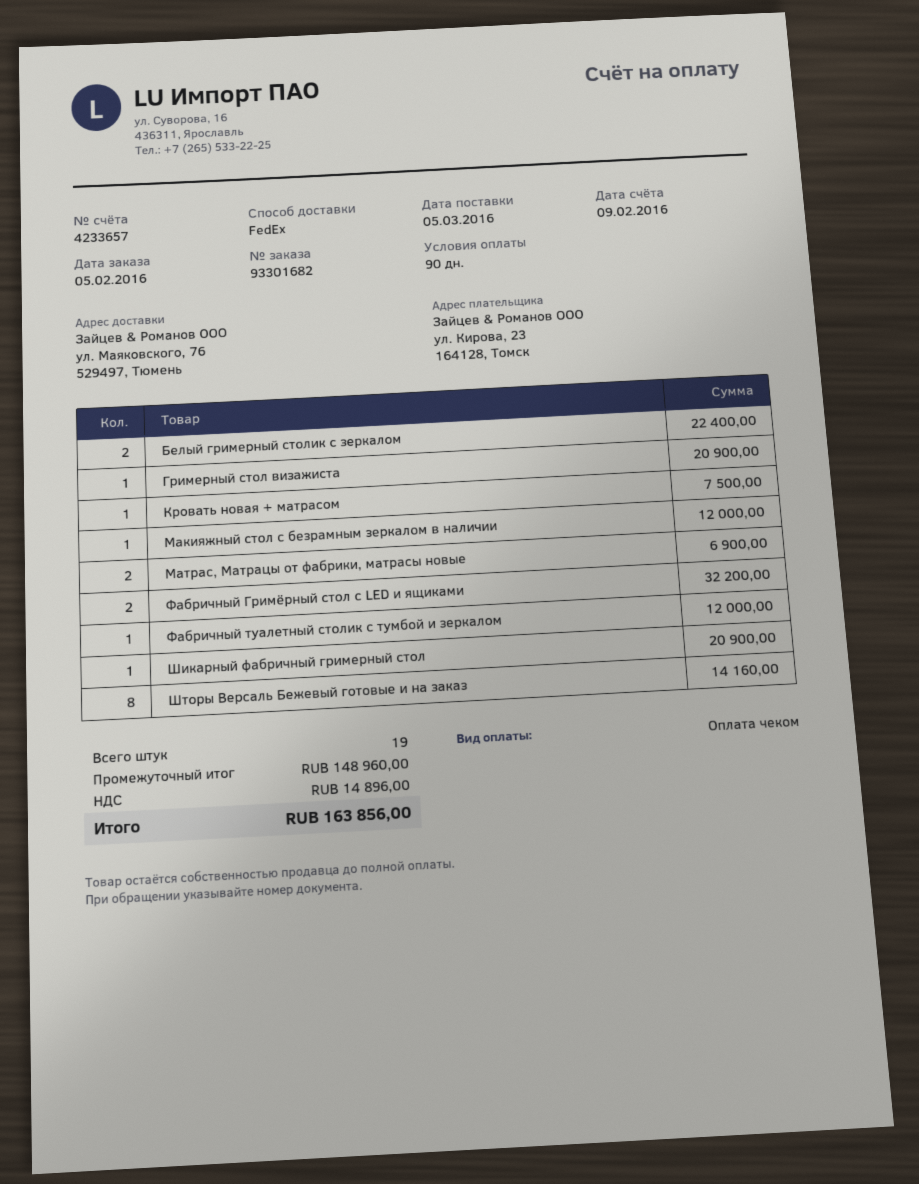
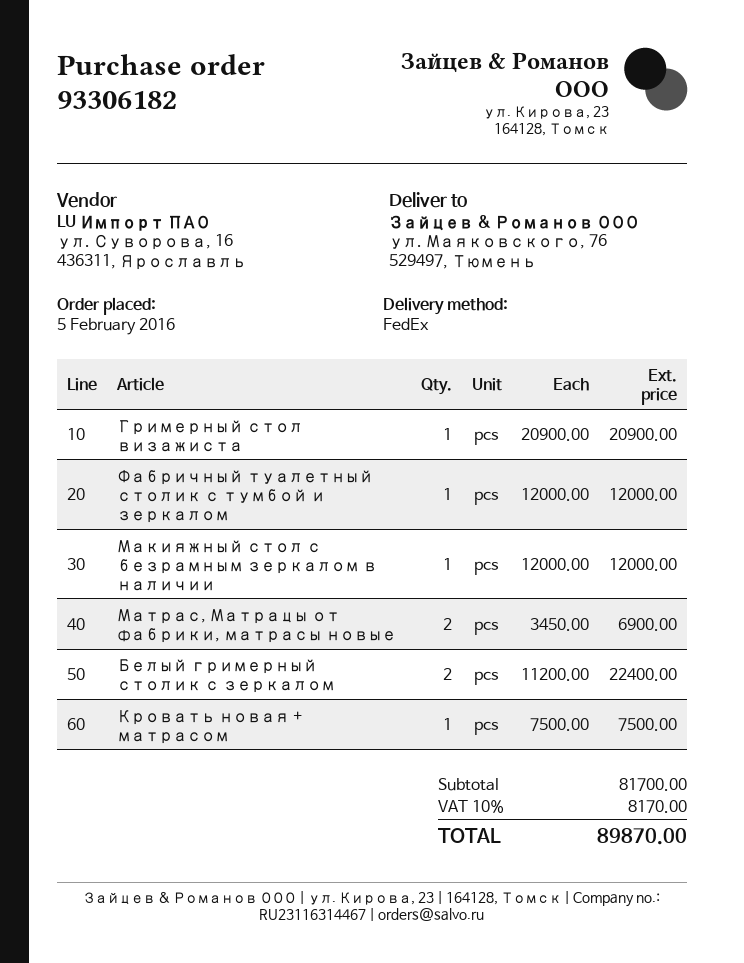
order number: 93301682 -> 93306182
Фабричный Гримёрный стол с LED и ящиками: 2 for 32200.00 -> none
Шикарный фабричный гримерный стол: 1 for 20900.00 -> none
Шторы Версаль Бежевый готовые и на заказ: 8 for 14160.00 -> none
subtotal: 148960.00 -> 81700.00
tax: 14896.00 -> 8170.00
total: 163856.00 -> 89870.00

